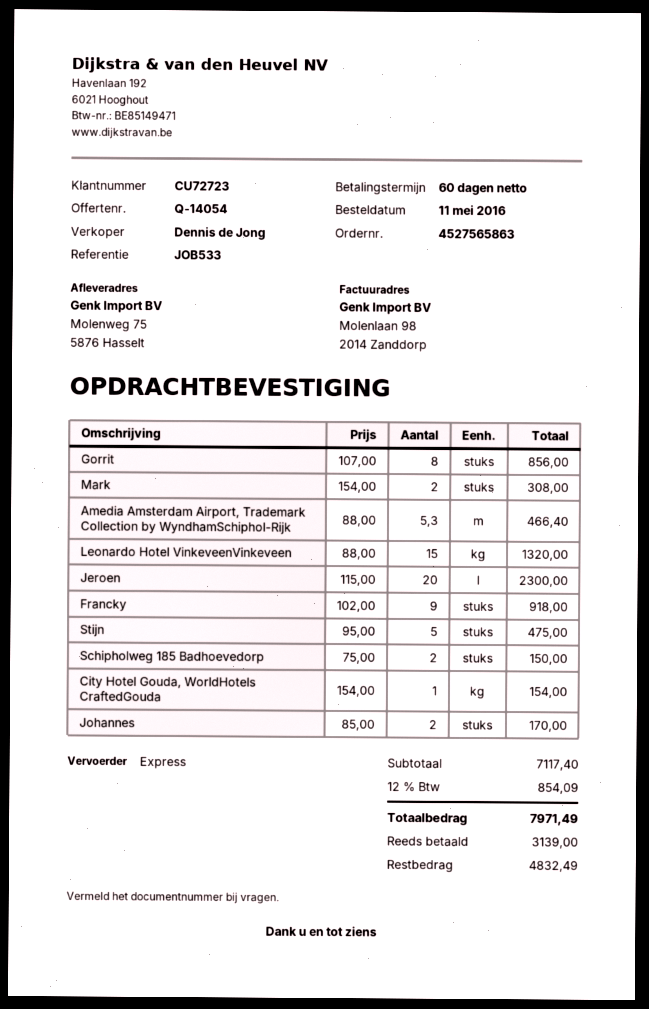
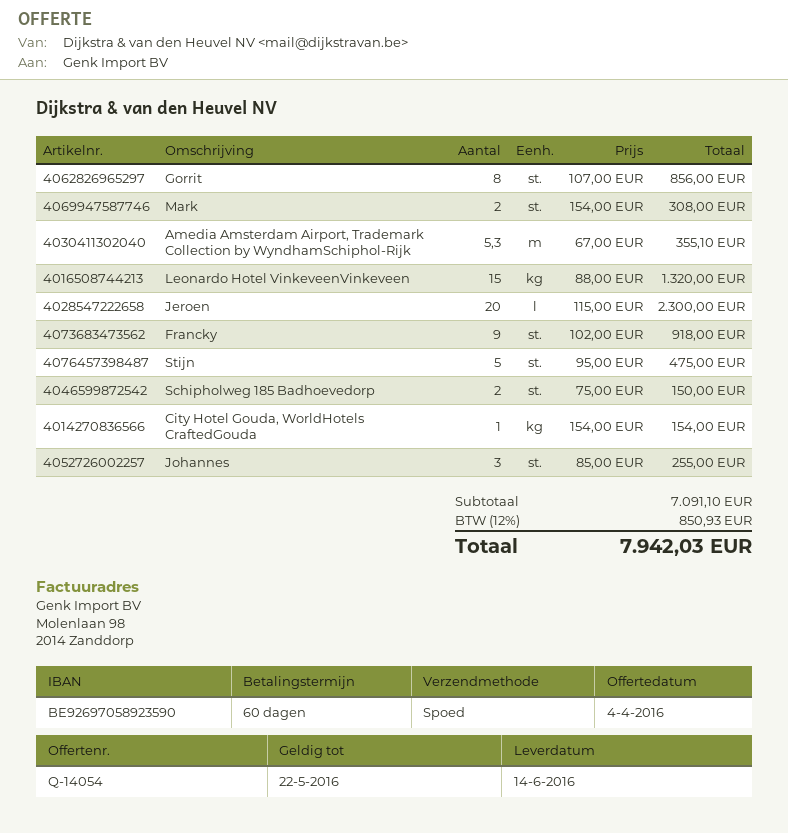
Amedia Amsterdam Airport, Trademark Collection by WyndhamSchiphol-Rijk: 5.3 x 88.00 = 466.40 -> 5.3 x 67.00 = 355.10
Johannes: 2 x 85.00 = 170.00 -> 3 x 85.00 = 255.00
subtotal: 7117.40 -> 7091.10
tax: 12% = 854.09 -> 12% = 850.93
total: 7971.49 -> 7942.03

